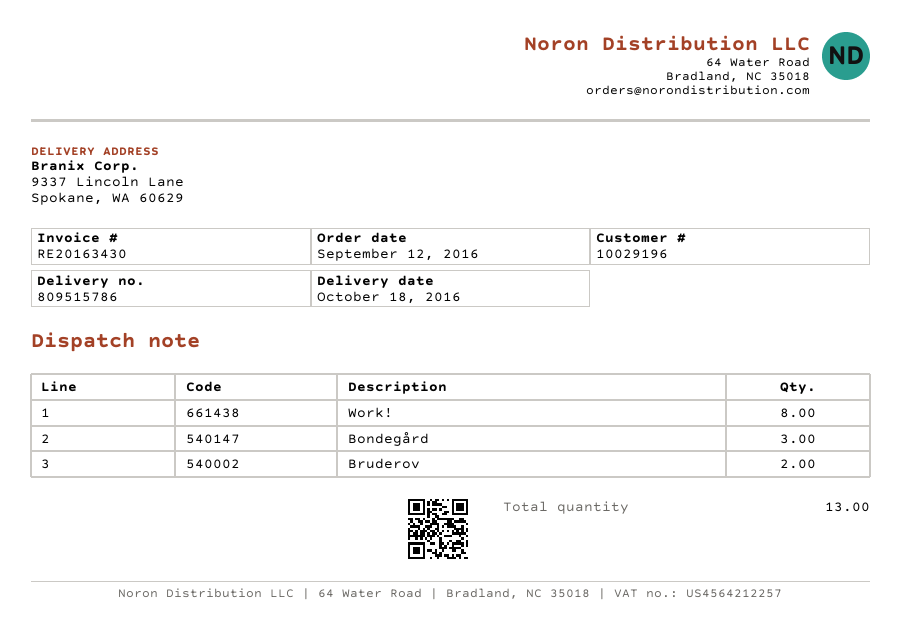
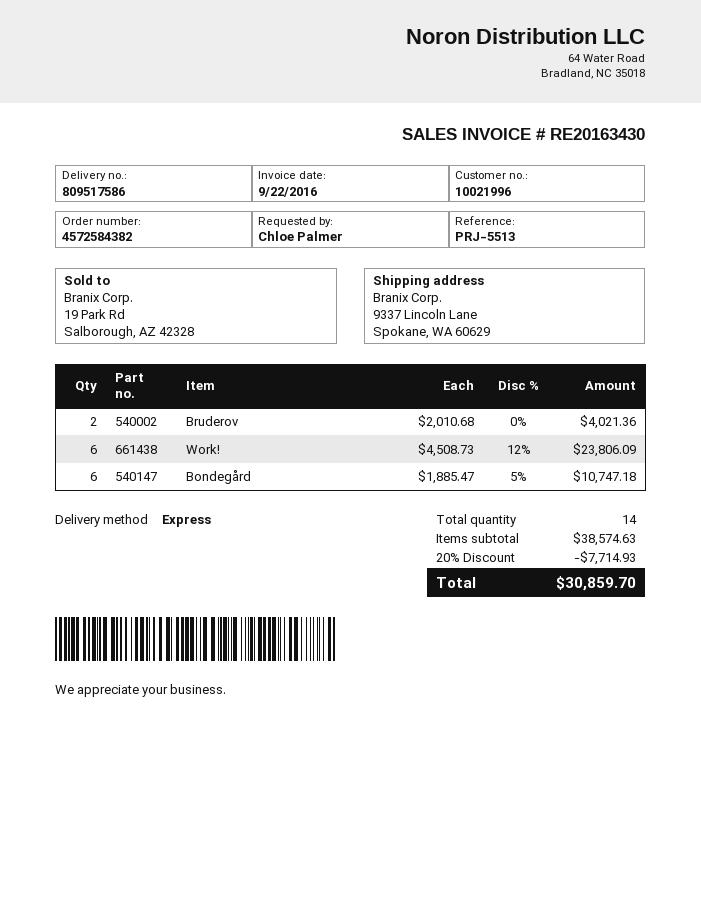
delivery note number: 809515786 -> 809517586
customer number: 10029196 -> 10021996
Work!: 8 -> 6
Bondegård: 3 -> 6
total quantity: 13 -> 14

